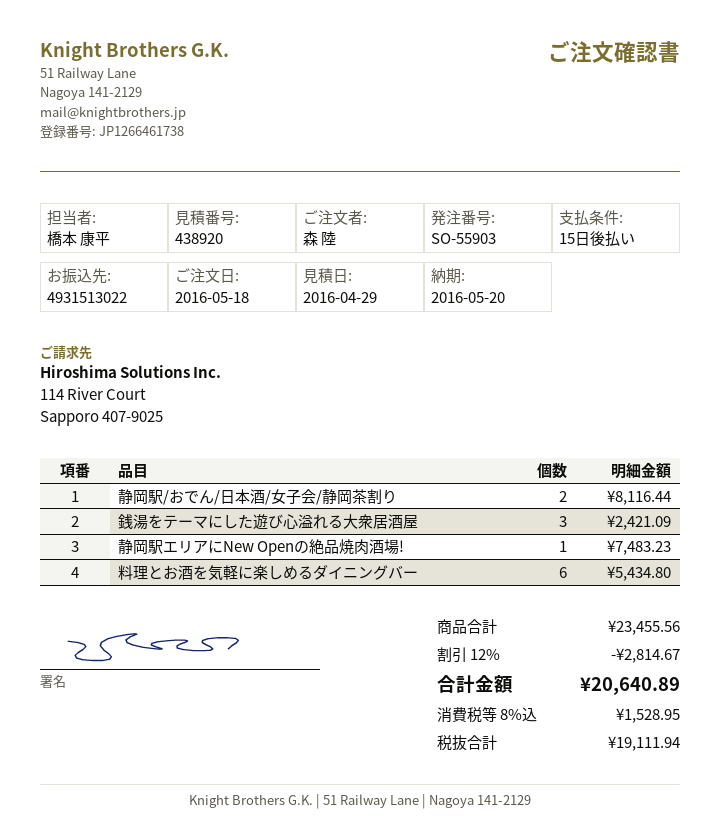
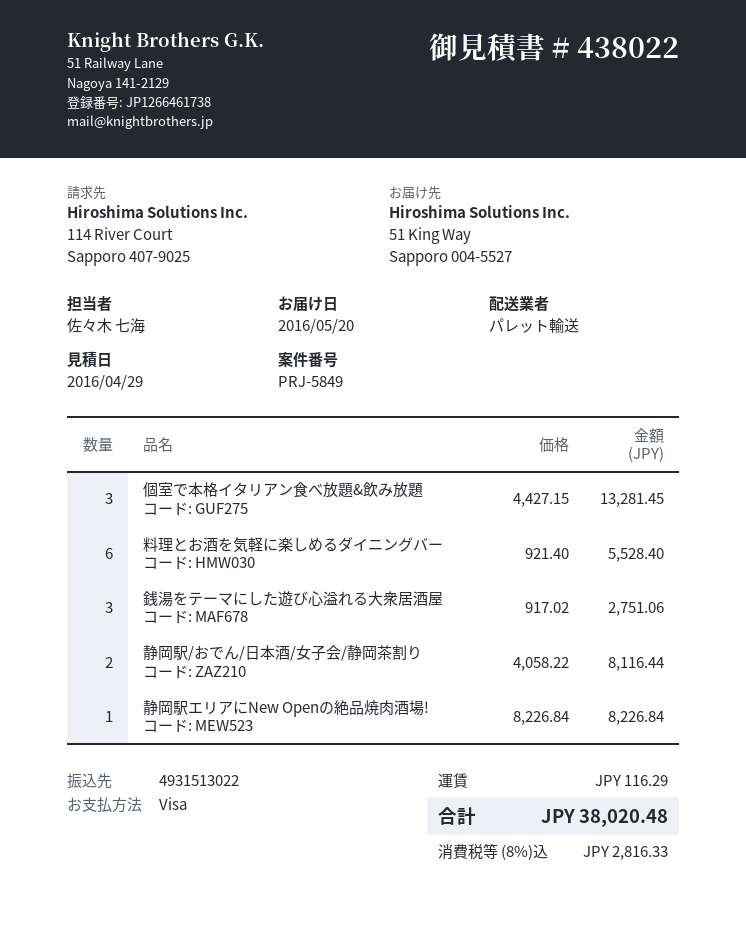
quote number: 438920 -> 438022
sales rep: 橋本 康平 -> 佐々木 七海
銭湯をテーマにした遊び心溢れる大衆居酒屋: 3 for 2421.09 -> 3 for 2751.06
静岡駅エリアにNew Openの絶品焼肉酒場!: 1 for 7483.23 -> 1 for 8226.84
料理とお酒を気軽に楽しめるダイニングバー: 6 for 5434.80 -> 6 for 5528.40
個室で本格イタリアン食べ放題&飲み放題: none -> 3 for 13281.45
discount: 12% = 2814.67 -> none
shipping: none -> 116.29
tax: 8% = 1528.95 -> 8% = 2816.33
total: 20640.89 -> 38020.48

